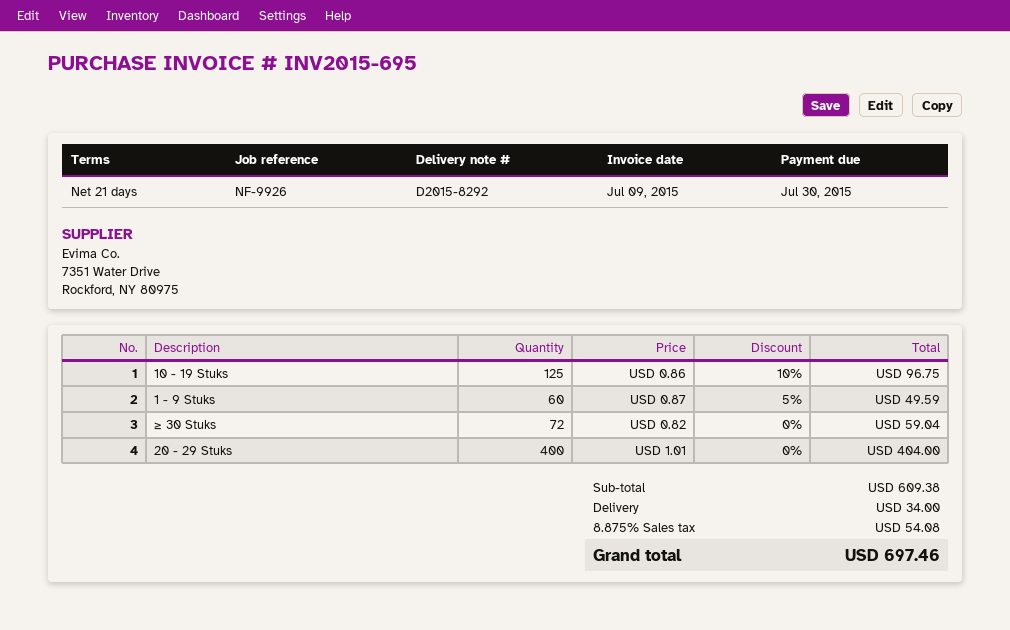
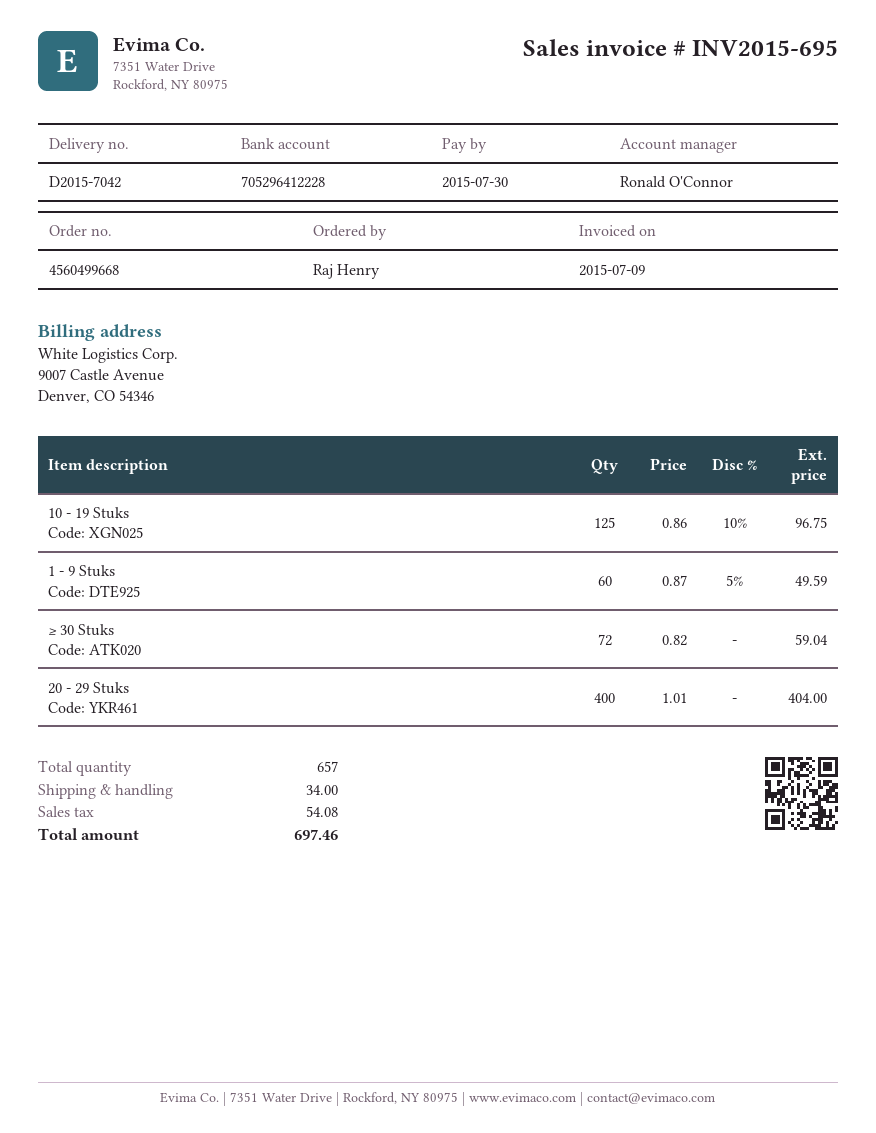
delivery note number: D2015-8292 -> D2015-7042

